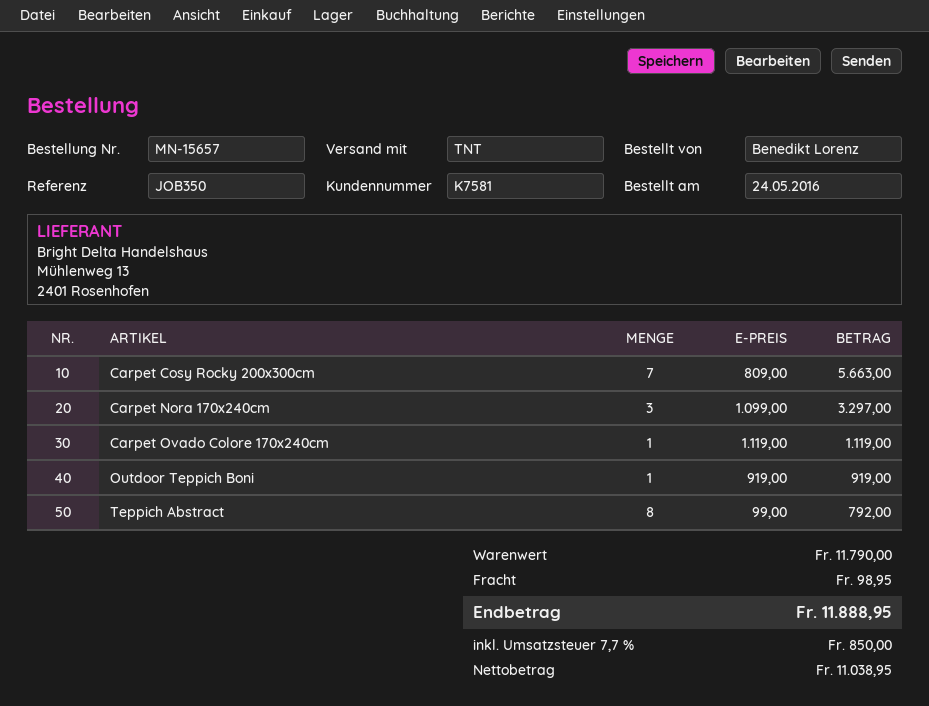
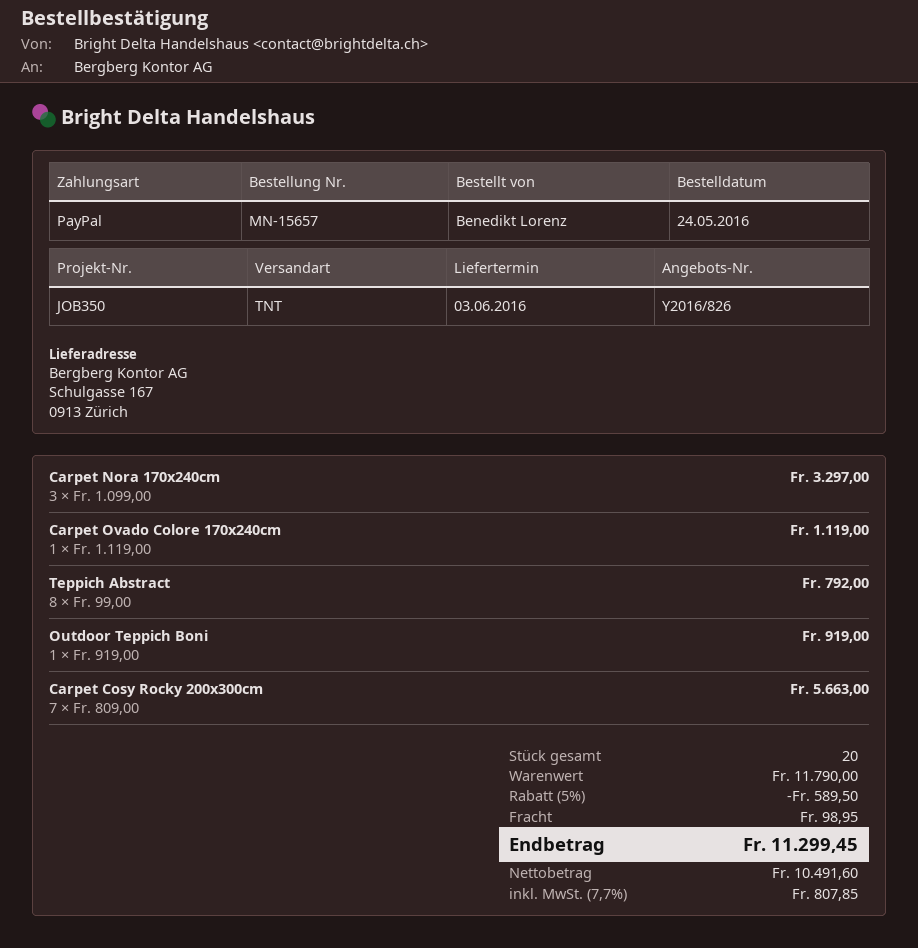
discount: none -> 5% = 589.50
net: 11038.95 -> 10491.60
tax: 7.7% = 850.00 -> 7.7% = 807.85
total: 11888.95 -> 11299.45

